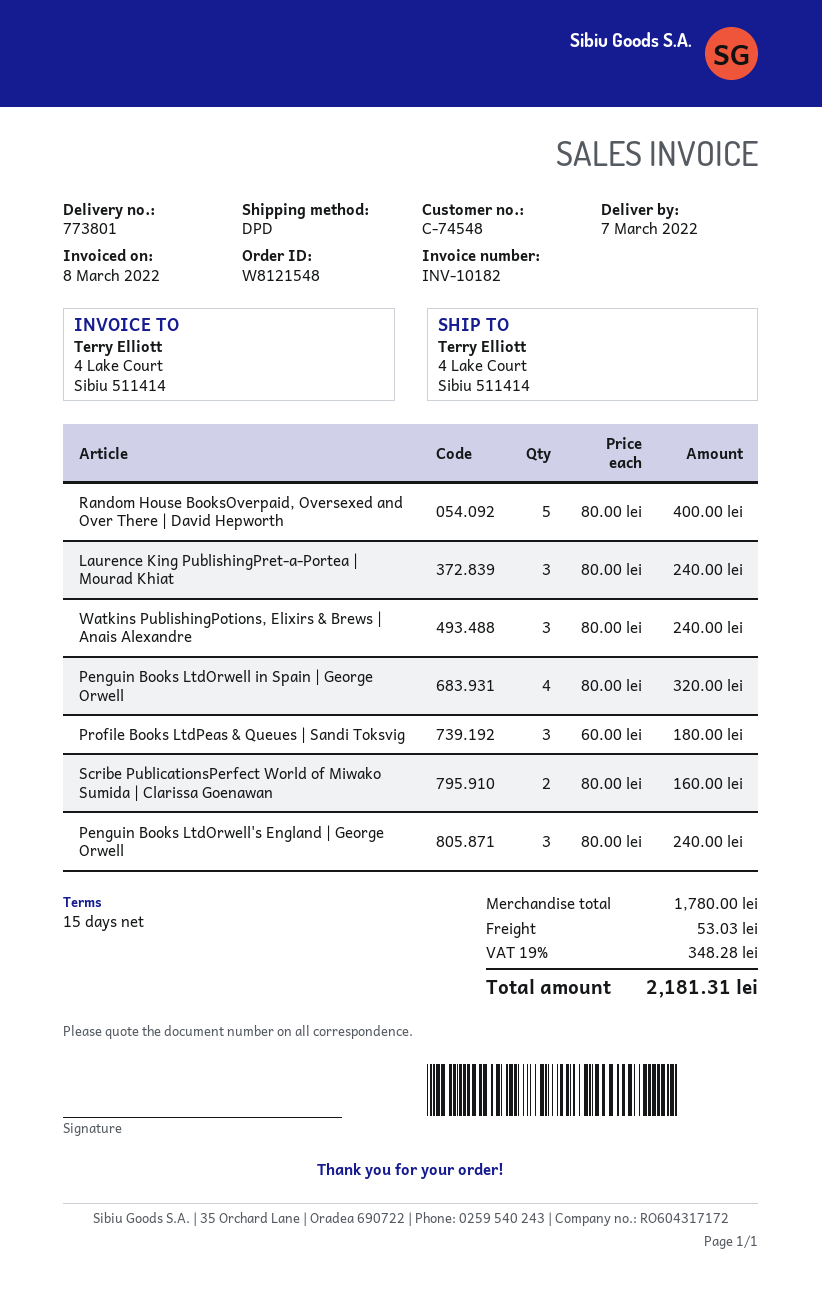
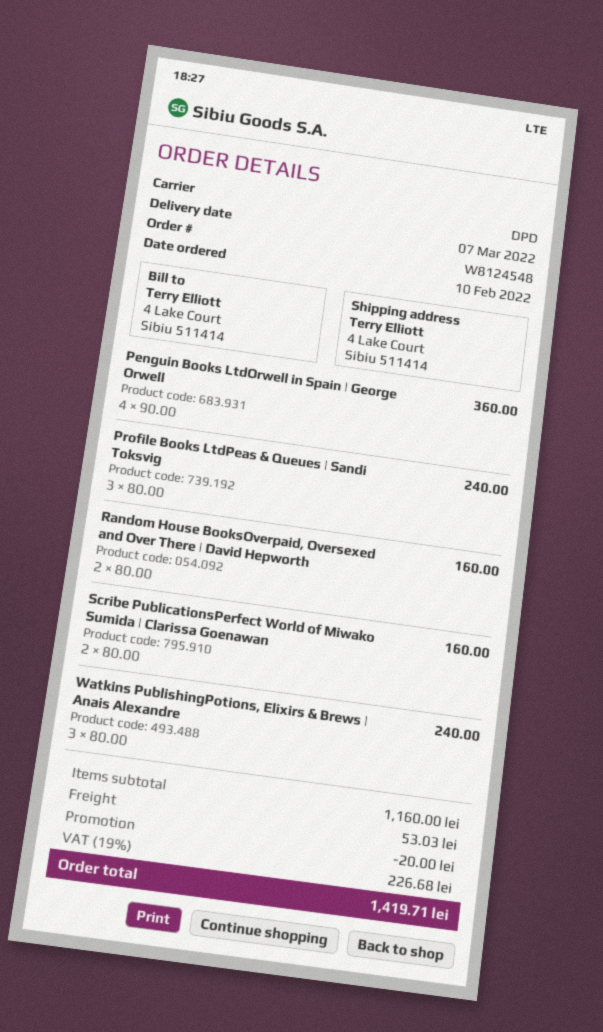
order number: W8121548 -> W8124548
Random House BooksOverpaid, Oversexed and Over There | David Hepworth: 5 x 80.00 = 400.00 -> 2 x 80.00 = 160.00
Laurence King PublishingPret-a-Portea | Mourad Khiat: 3 x 80.00 = 240.00 -> none
Penguin Books LtdOrwell in Spain | George Orwell: 4 x 80.00 = 320.00 -> 4 x 90.00 = 360.00
Profile Books LtdPeas & Queues | Sandi Toksvig: 3 x 60.00 = 180.00 -> 3 x 80.00 = 240.00
Penguin Books LtdOrwell's England | George Orwell: 3 x 80.00 = 240.00 -> none
subtotal: 1780.00 -> 1160.00
discount: none -> 20.00
tax: 19% = 348.28 -> 19% = 226.68
total: 2181.31 -> 1419.71

